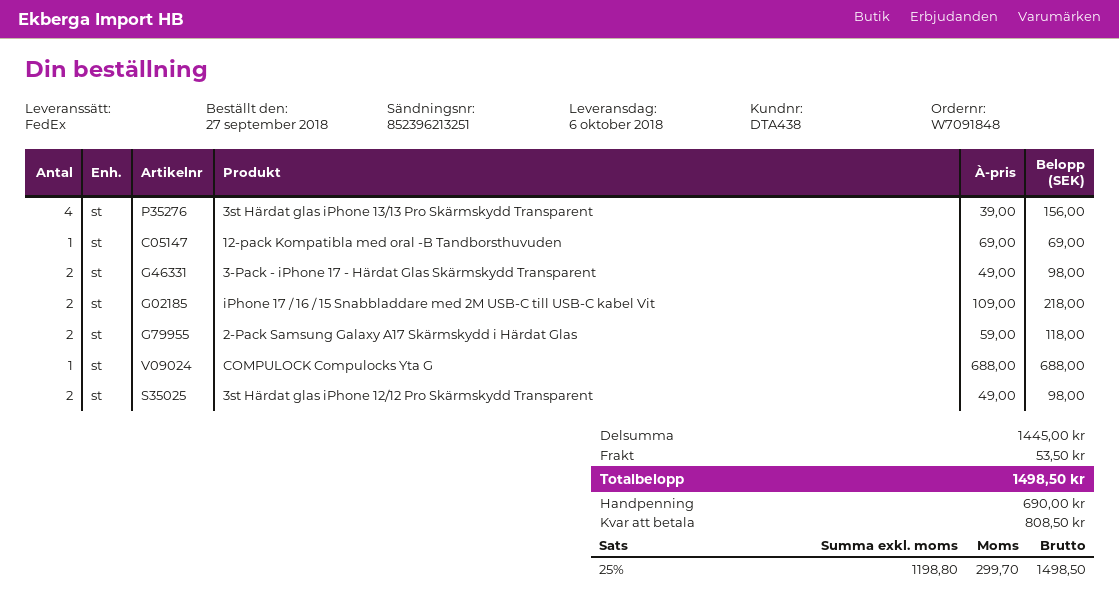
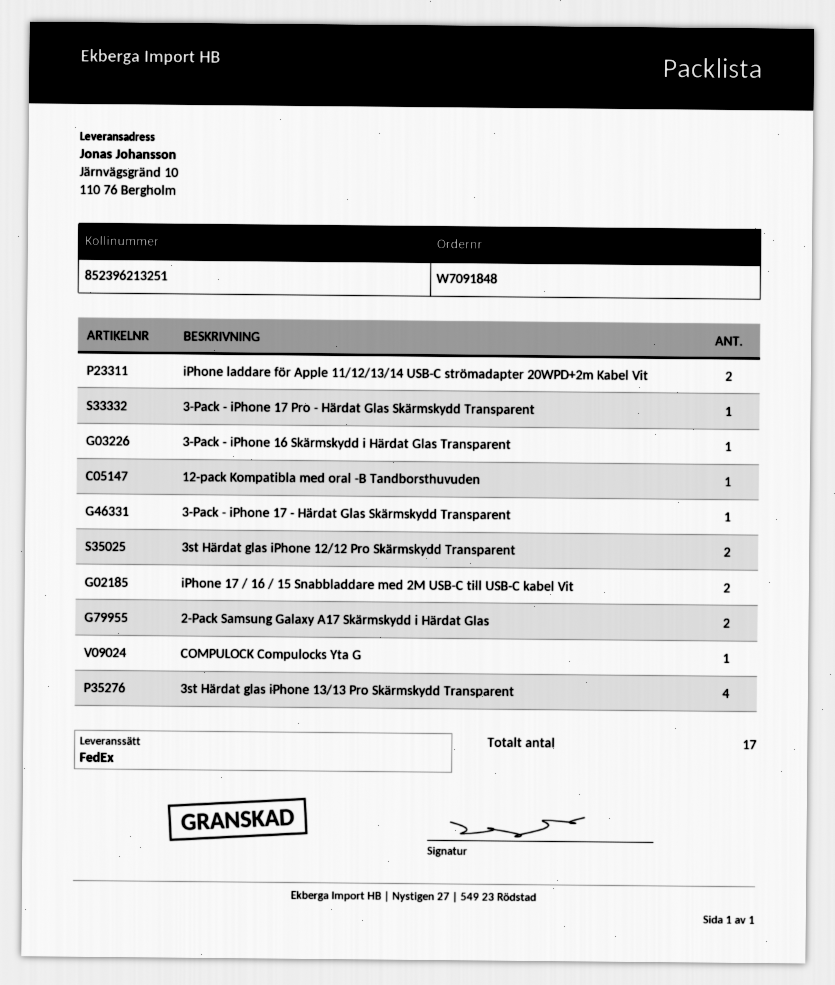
3-Pack - iPhone 17 - Härdat Glas Skärmskydd Transparent: 2 -> 1
iPhone laddare för Apple 11/12/13/14 USB-C strömadapter 20WPD+2m Kabel Vit: none -> 2
3-Pack - iPhone 17 Pro - Härdat Glas Skärmskydd Transparent: none -> 1
3-Pack - iPhone 16 Skärmskydd i Härdat Glas Transparent: none -> 1

